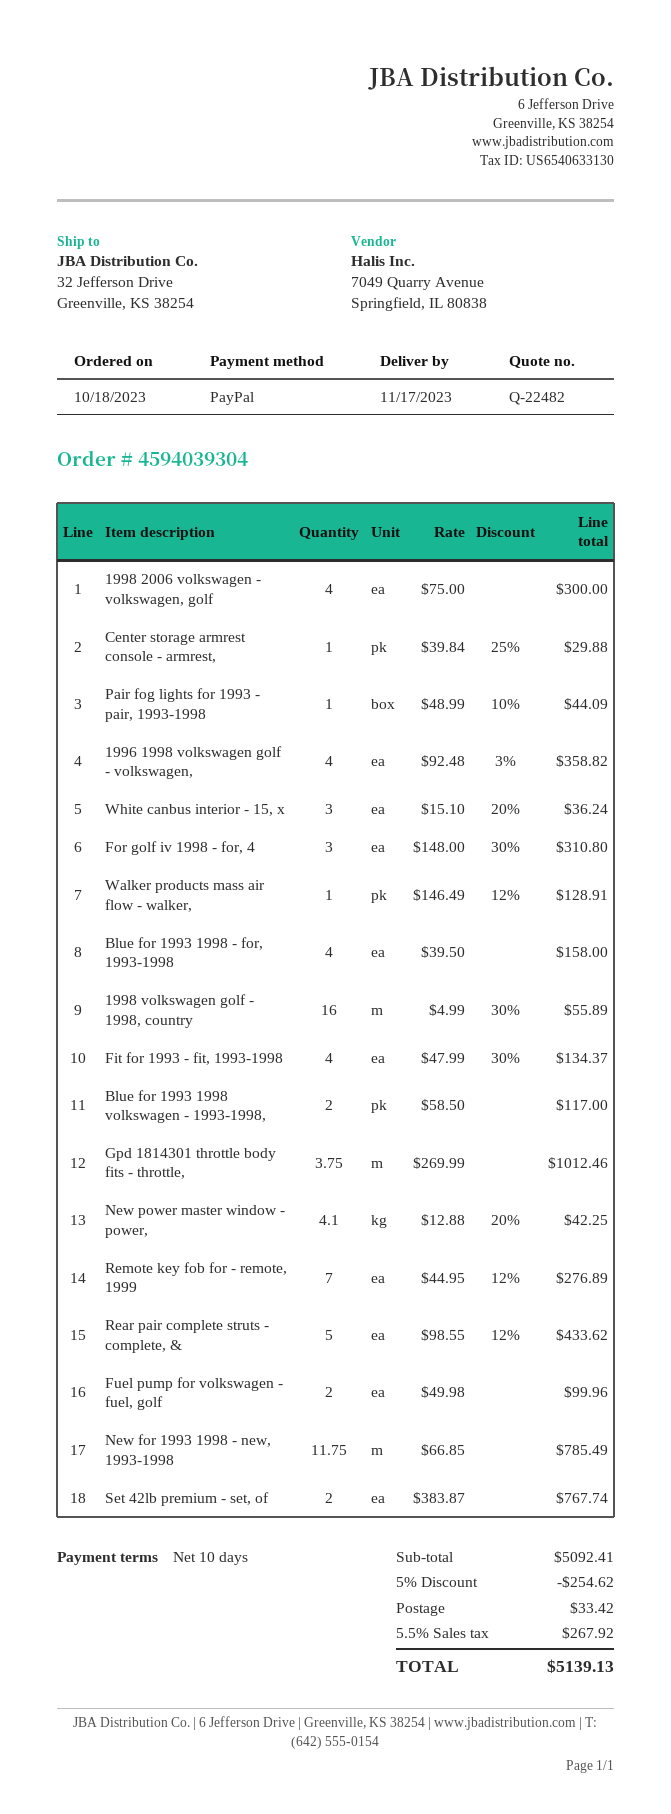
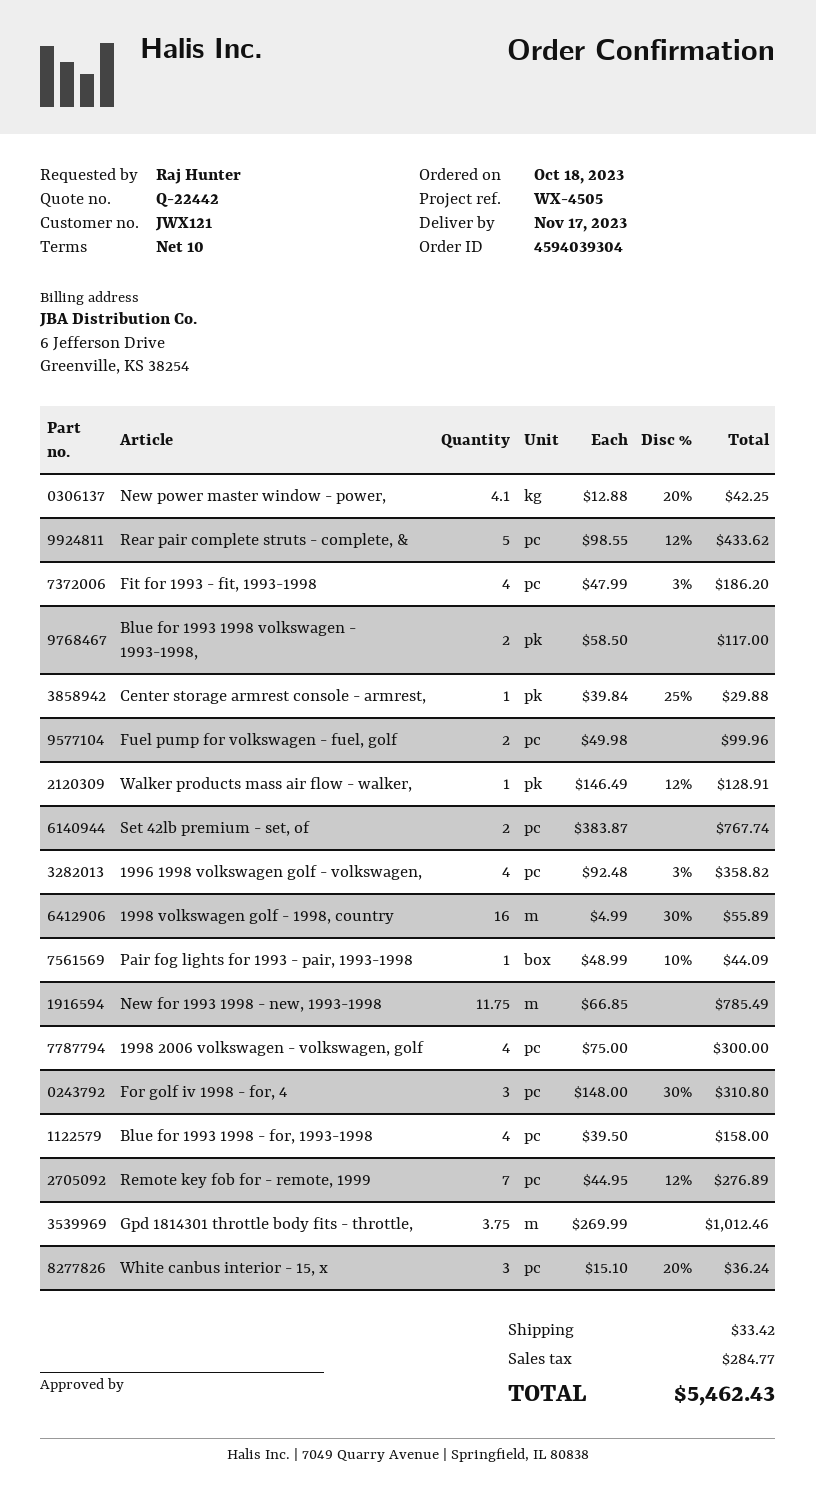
quote number: Q-22482 -> Q-22442
Fit for 1993 - fit, 1993-1998: 4 x 47.99 - 30% = 134.37 -> 4 x 47.99 - 3% = 186.20
discount: 5% = 254.62 -> none
tax: 267.92 -> 284.77
total: 5139.13 -> 5462.43

